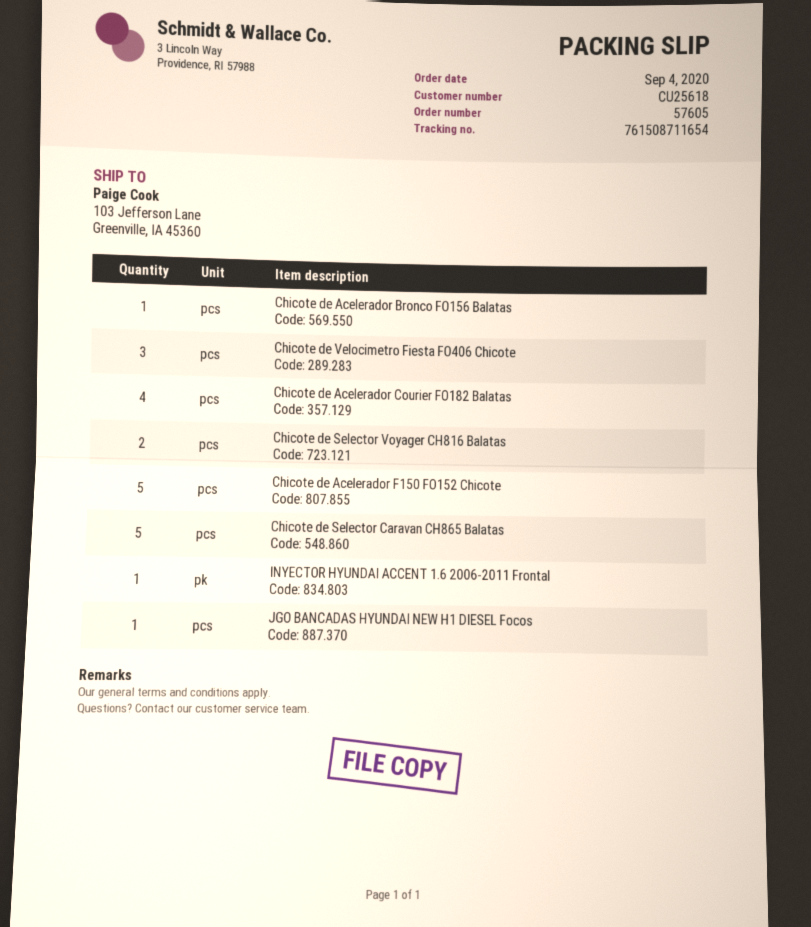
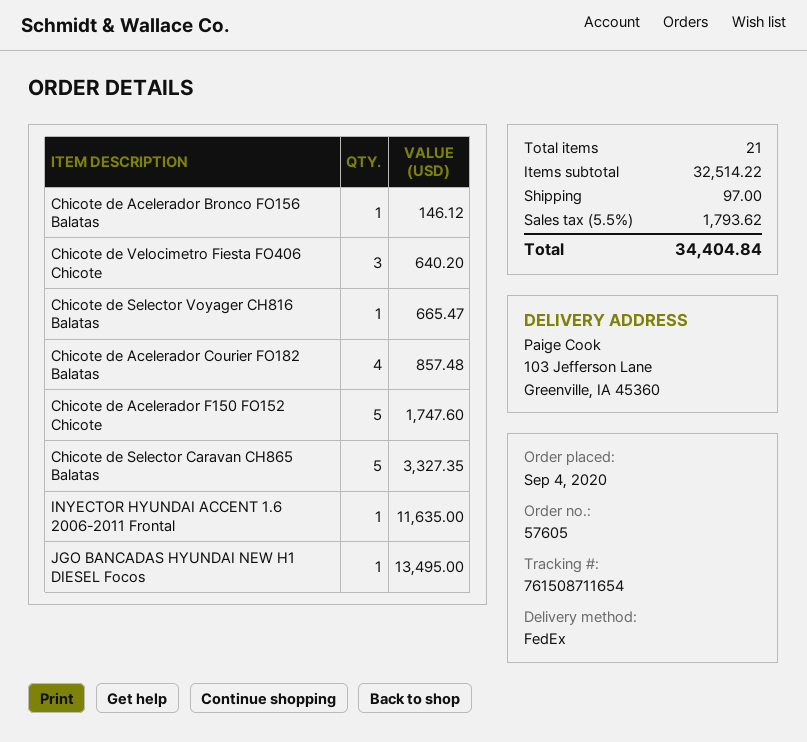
Chicote de Selector Voyager CH816 Balatas: 2 -> 1

